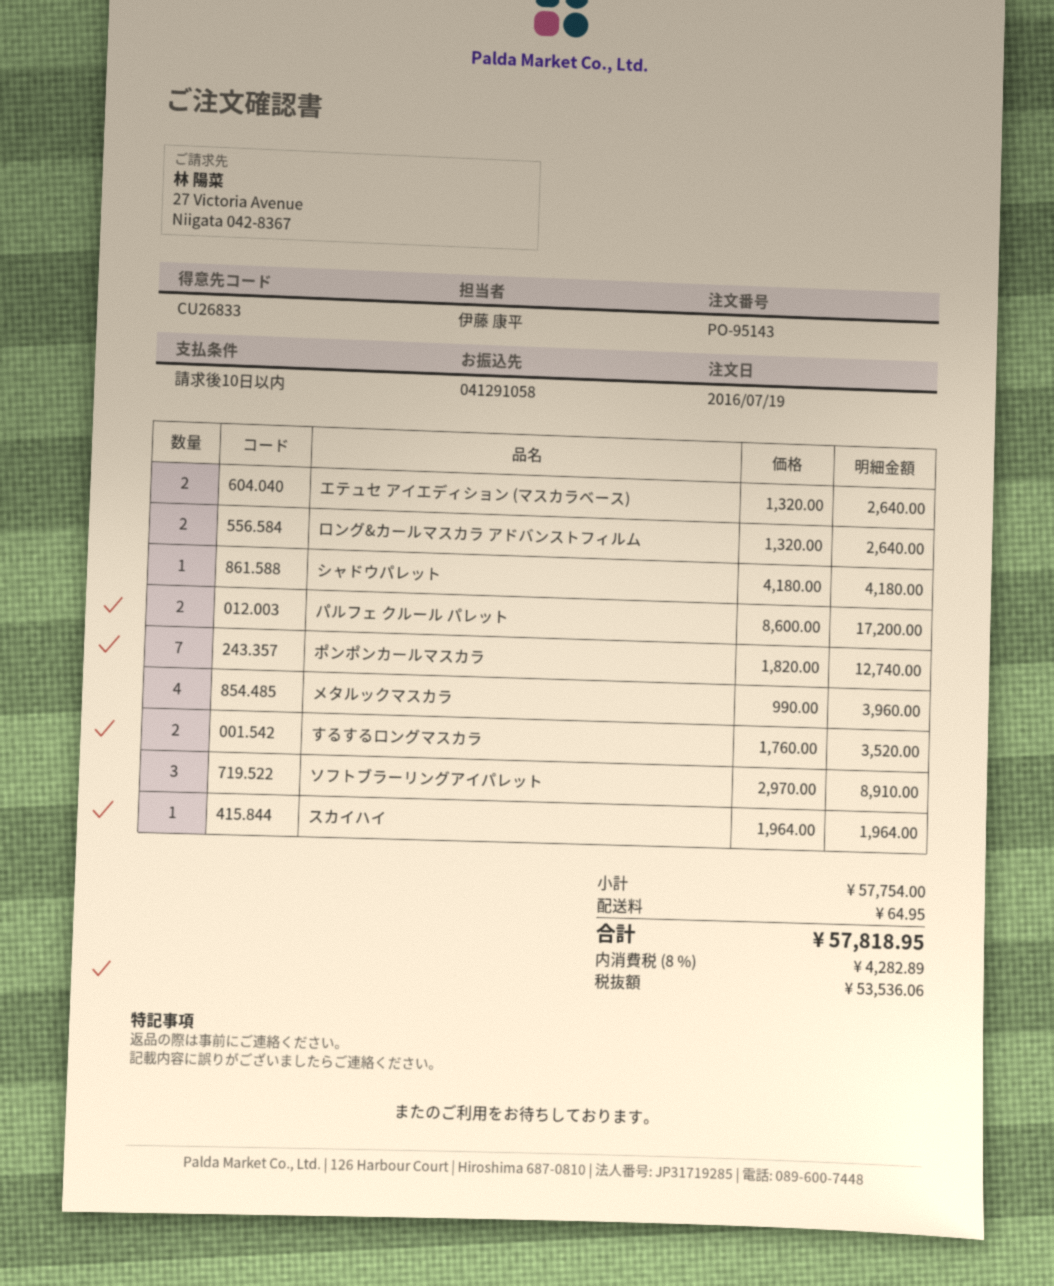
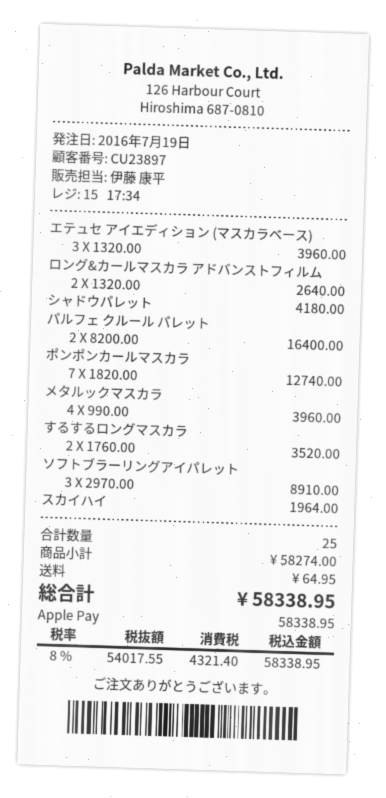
customer number: CU26833 -> CU23897
エテュセ アイエディション (マスカラベース): 2 x 1320.00 = 2640.00 -> 3 x 1320.00 = 3960.00
パルフェ クルール パレット: 2 x 8600.00 = 17200.00 -> 2 x 8200.00 = 16400.00
subtotal: 57754.00 -> 58274.00
net: 53536.06 -> 54017.55
tax: 8% = 4282.89 -> 8% = 4321.40
total: 57818.95 -> 58338.95

